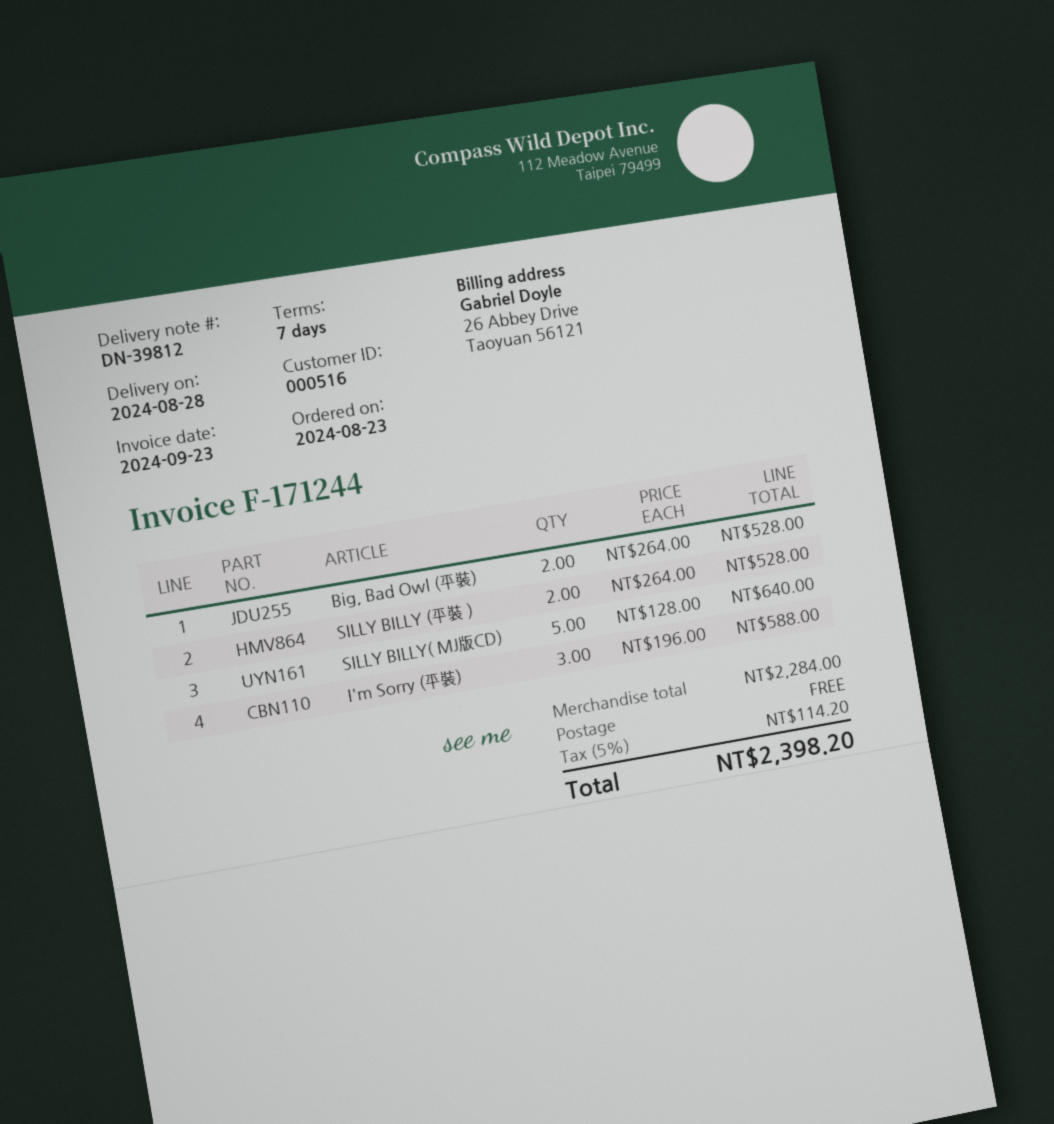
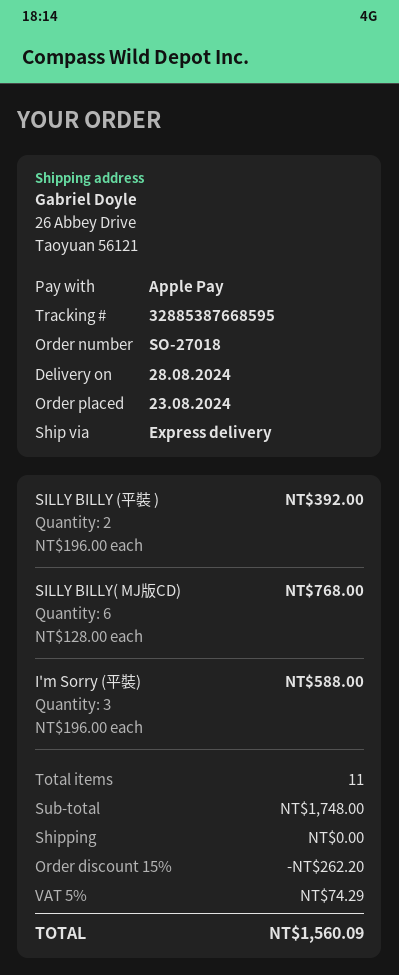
Big, Bad Owl (平裝): 2 x 264.00 = 528.00 -> none
SILLY BILLY (平裝 ): 2 x 264.00 = 528.00 -> 2 x 196.00 = 392.00
SILLY BILLY( MJ版CD): 5 x 128.00 = 640.00 -> 6 x 128.00 = 768.00
subtotal: 2284.00 -> 1748.00
discount: none -> 15% = 262.20
tax: 5% = 114.20 -> 5% = 74.29
total: 2398.20 -> 1560.09

